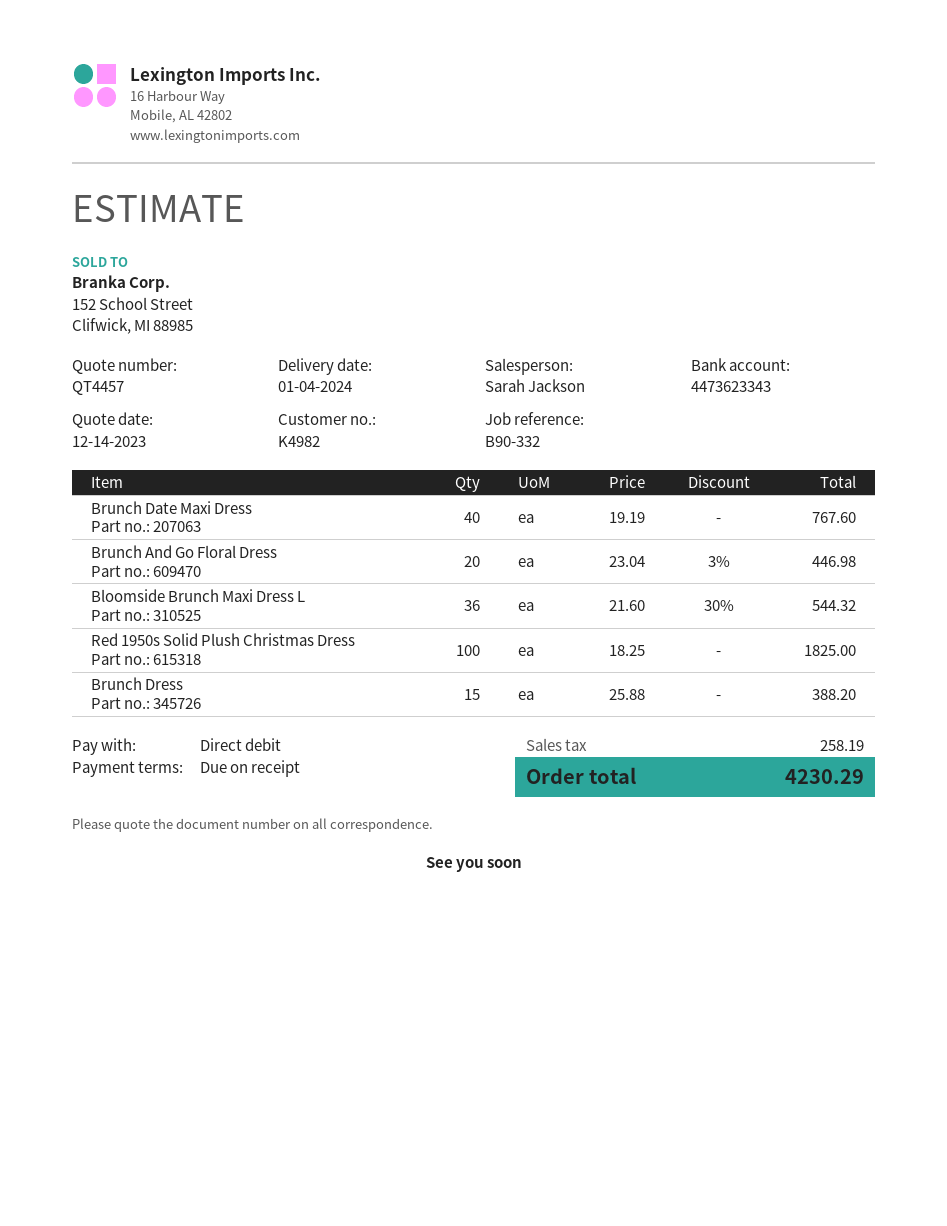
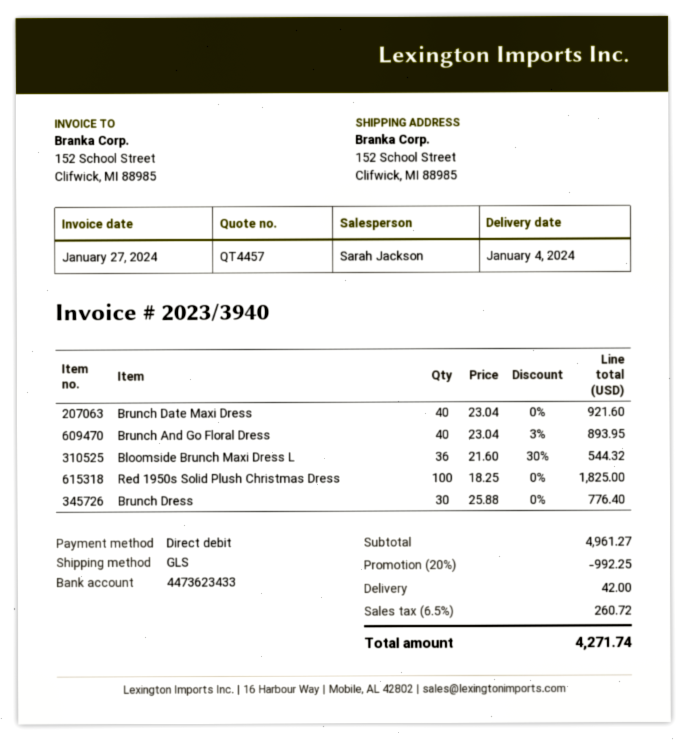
bank account: 4473623343 -> 4473623433
Brunch Date Maxi Dress: 40 x 19.19 = 767.60 -> 40 x 23.04 = 921.60
Brunch And Go Floral Dress: 20 x 23.04 - 3% = 446.98 -> 40 x 23.04 - 3% = 893.95
Brunch Dress: 15 x 25.88 = 388.20 -> 30 x 25.88 = 776.40
discount: none -> 20% = 992.25
shipping: none -> 42.00
tax: 258.19 -> 260.72
total: 4230.29 -> 4271.74

